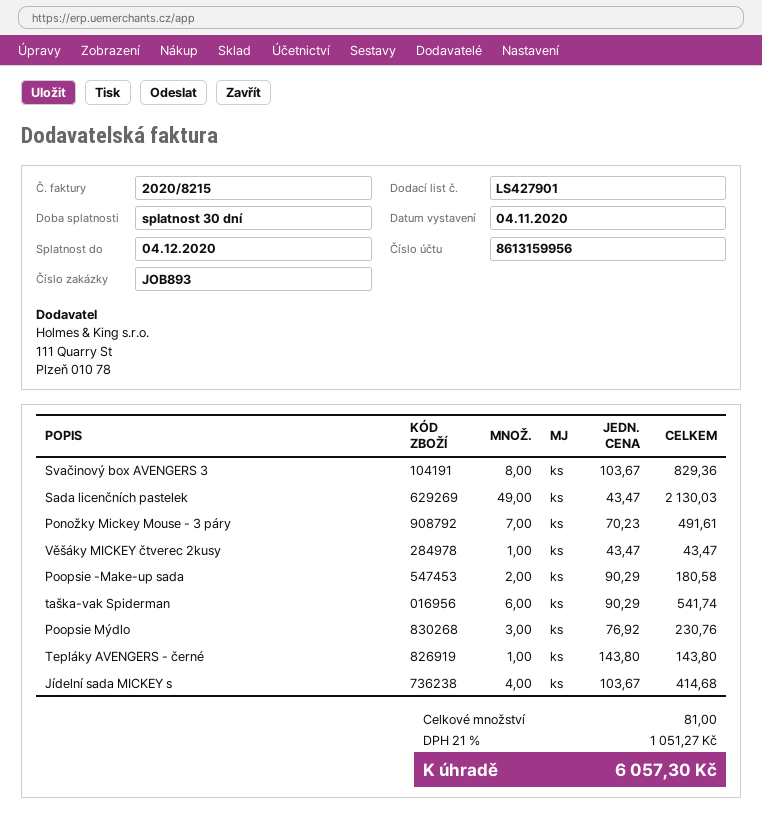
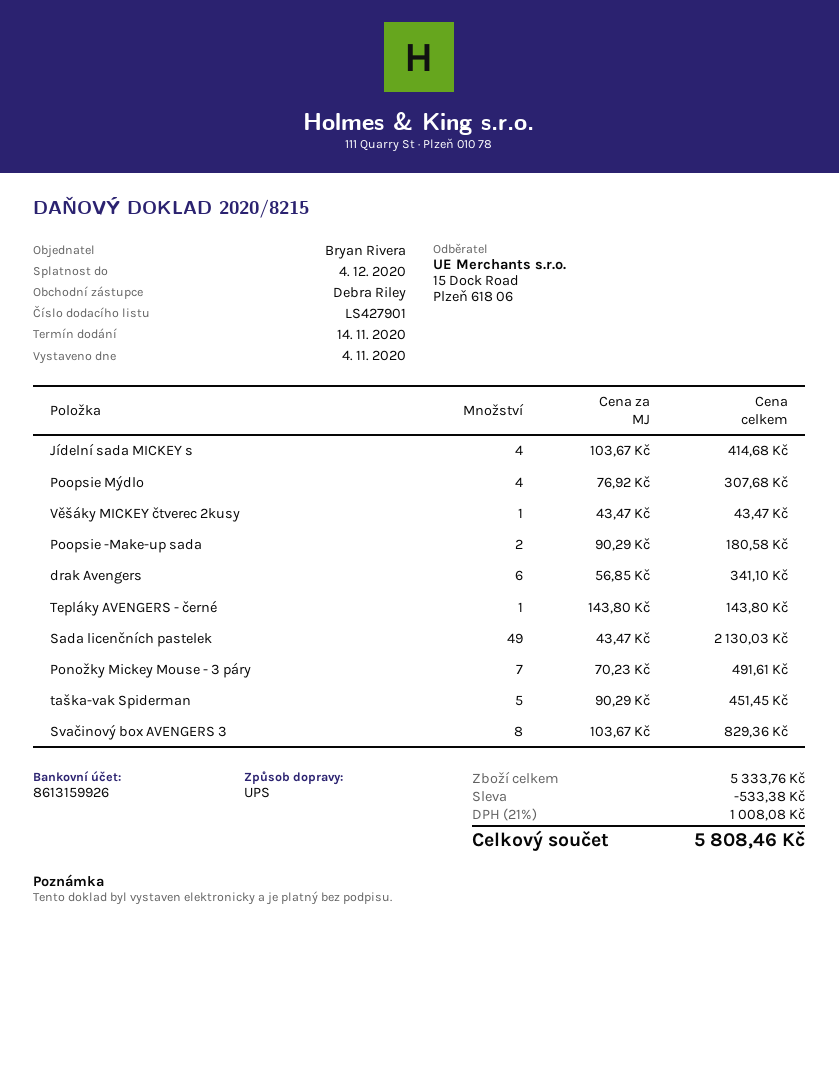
bank account: 8613159956 -> 8613159926
taška-vak Spiderman: 6 x 90.29 = 541.74 -> 5 x 90.29 = 451.45
Poopsie Mýdlo: 3 x 76.92 = 230.76 -> 4 x 76.92 = 307.68
drak Avengers: none -> 6 x 56.85 = 341.10
discount: none -> 533.38
tax: 21% = 1051.27 -> 21% = 1008.08
total: 6057.30 -> 5808.46

